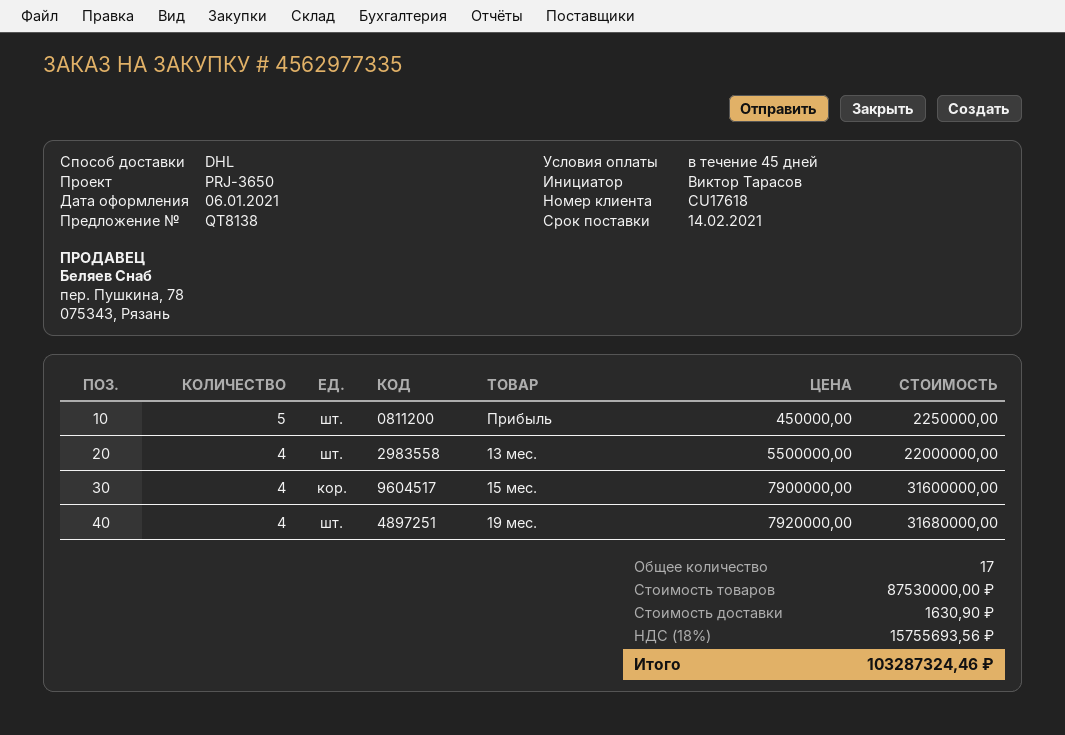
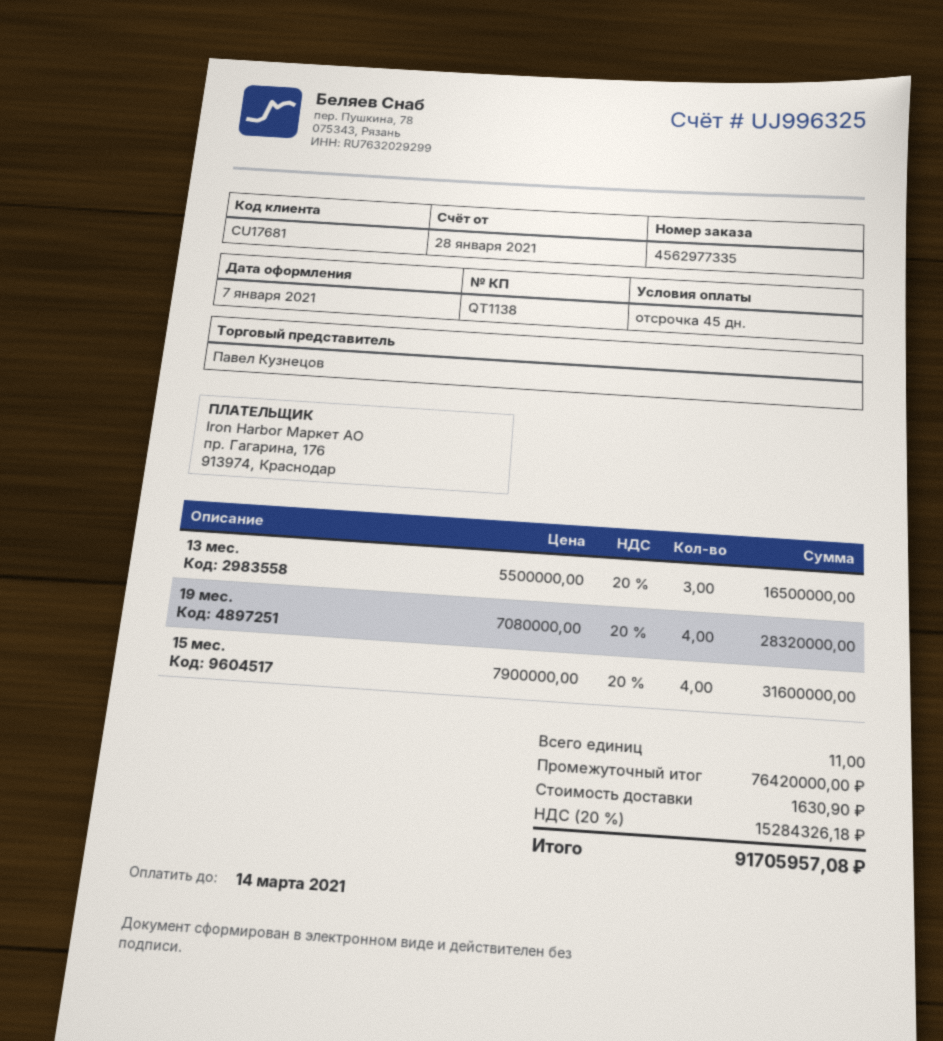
quote number: QT8138 -> QT1138
order date: 2021-01-06 -> 2021-01-07
customer number: CU17618 -> CU17681
Прибыль: 5 x 450000.00 = 2250000.00 -> none
13 мес.: 4 x 5500000.00 = 22000000.00 -> 3 x 5500000.00 = 16500000.00
19 мес.: 4 x 7920000.00 = 31680000.00 -> 4 x 7080000.00 = 28320000.00
total quantity: 17 -> 11
subtotal: 87530000.00 -> 76420000.00
tax: 18% = 15755693.56 -> 20% = 15284326.18
total: 103287324.46 -> 91705957.08

